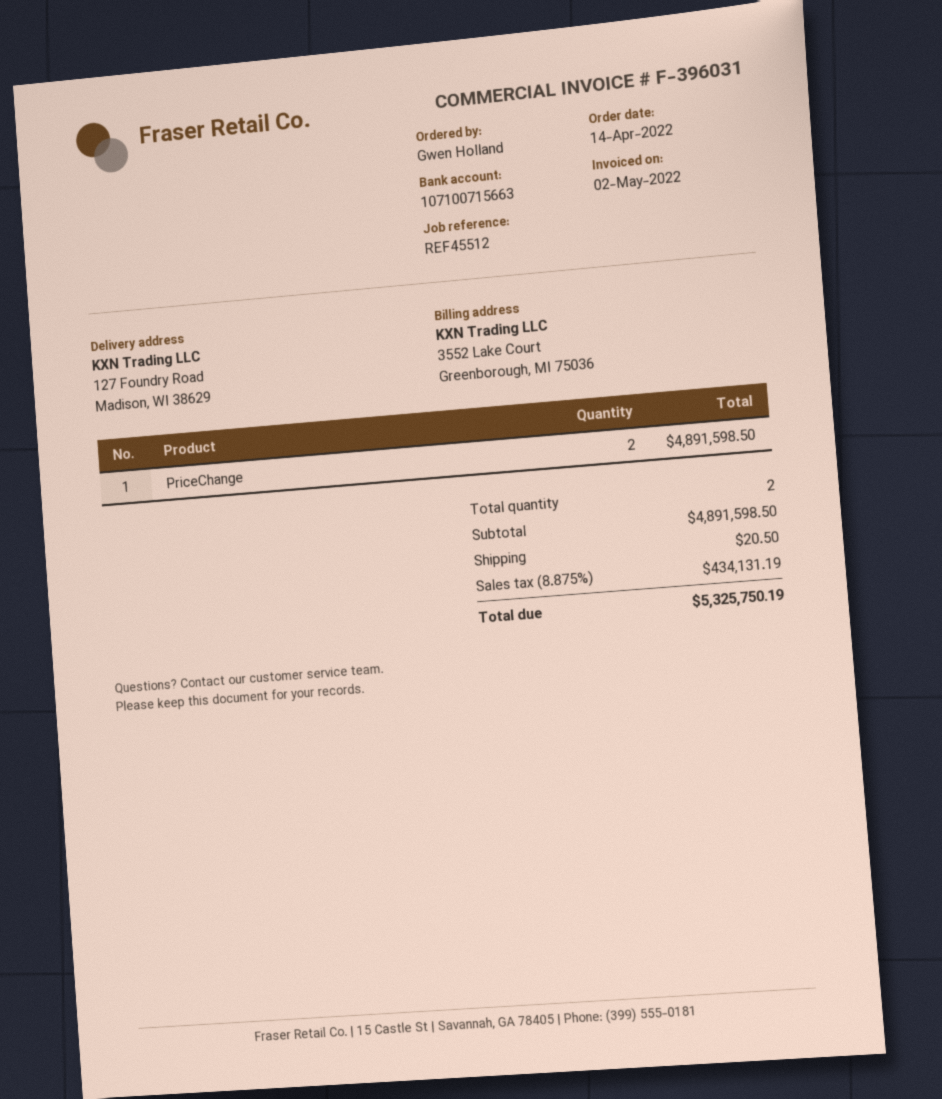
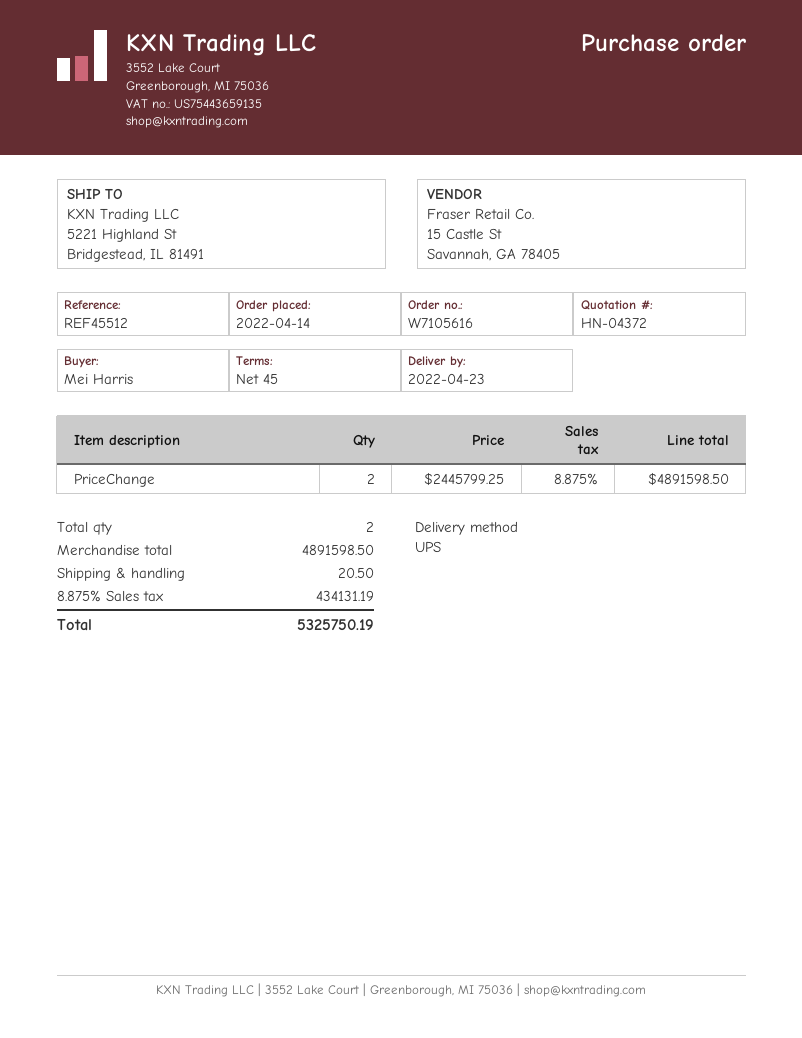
ordered by: Gwen Holland -> Mei Harris
ship to: 127 Foundry Road, Madison, WI 38629 -> 5221 Highland St, Bridgestead, IL 81491

